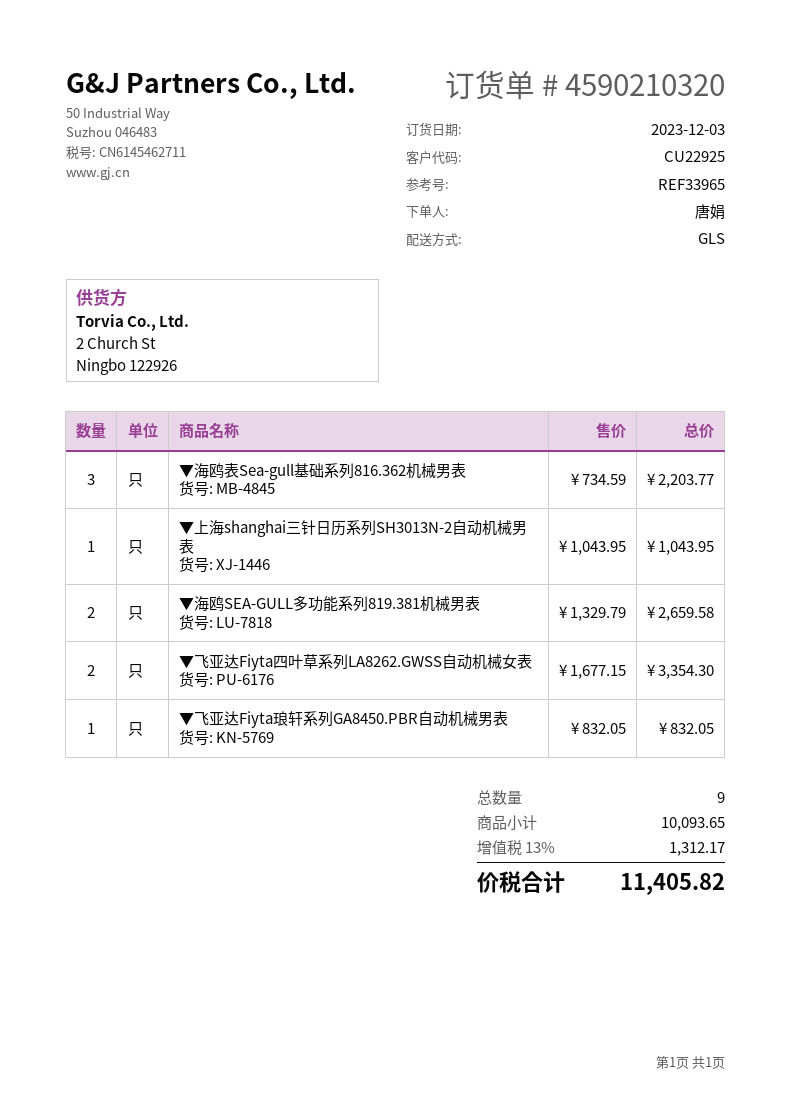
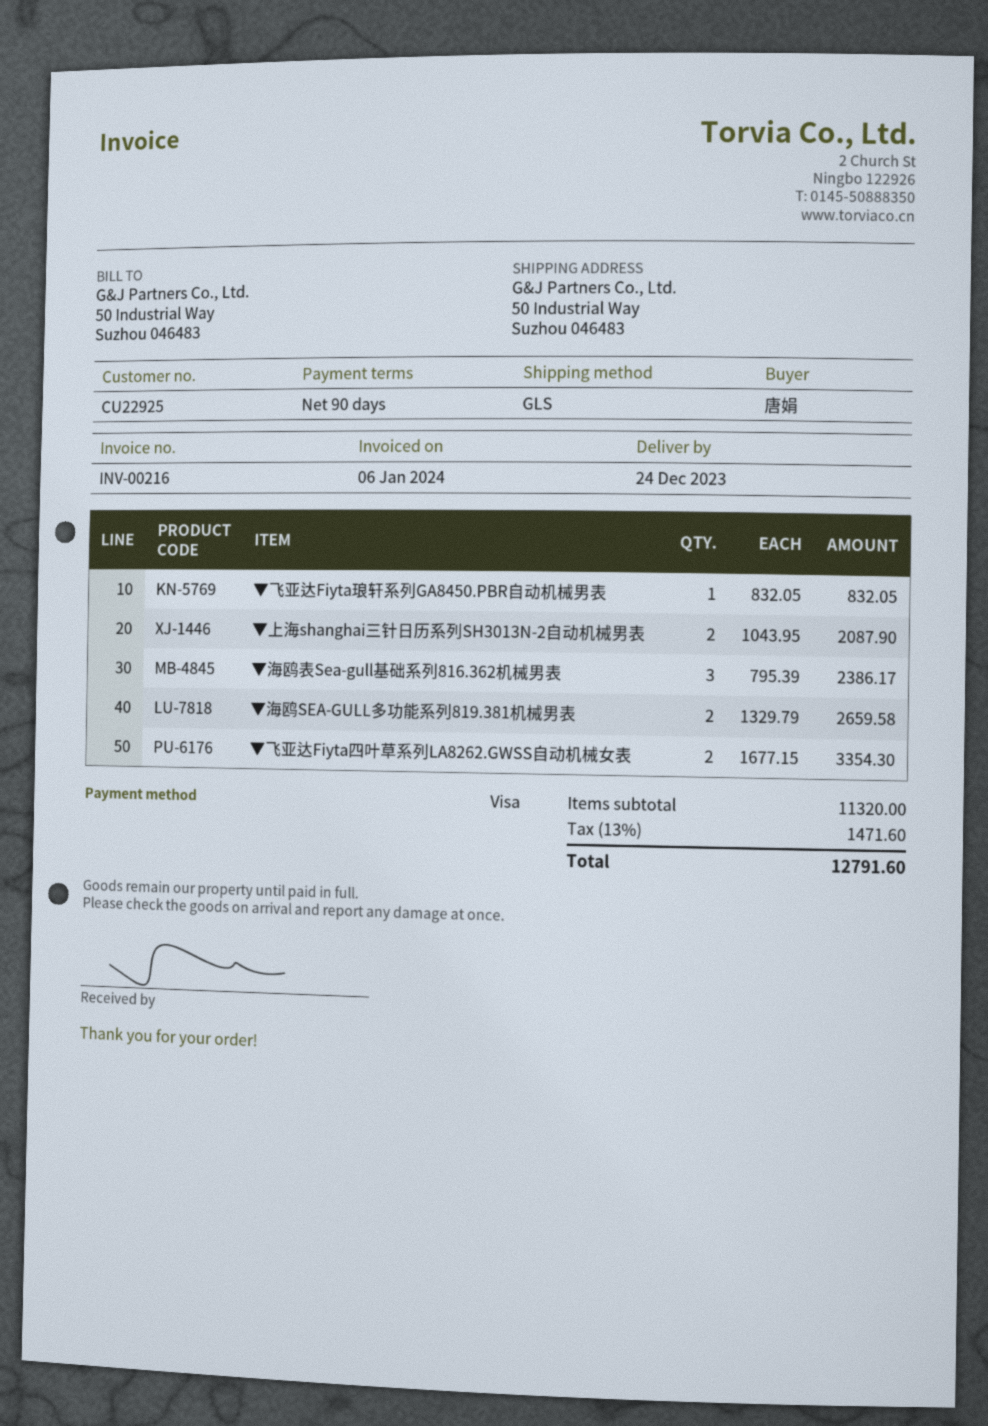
▼海鸥表Sea-gull基础系列816.362机械男表: 3 x 734.59 = 2203.77 -> 3 x 795.39 = 2386.17
▼上海shanghai三针日历系列SH3013N-2自动机械男表: 1 x 1043.95 = 1043.95 -> 2 x 1043.95 = 2087.90
subtotal: 10093.65 -> 11320.00
tax: 13% = 1312.17 -> 13% = 1471.60
total: 11405.82 -> 12791.60

